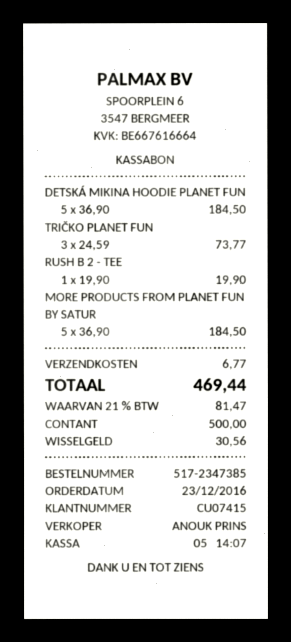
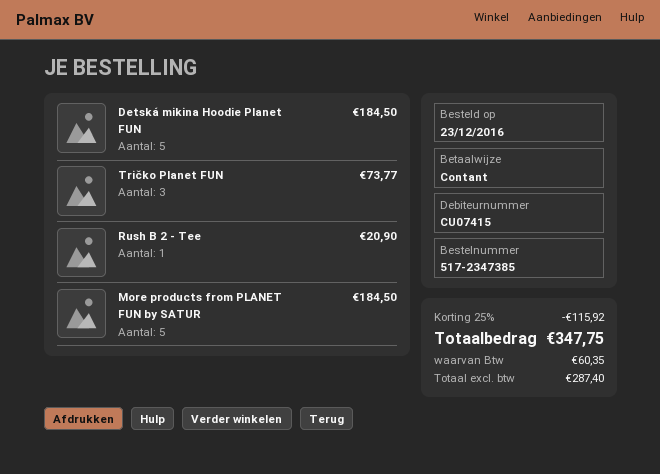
RUSH B 2 - TEE: 1 for 19.90 -> 1 for 20.90
discount: none -> 25% = 115.92
shipping: 6.77 -> none
tax: 81.47 -> 60.35
total: 469.44 -> 347.75

